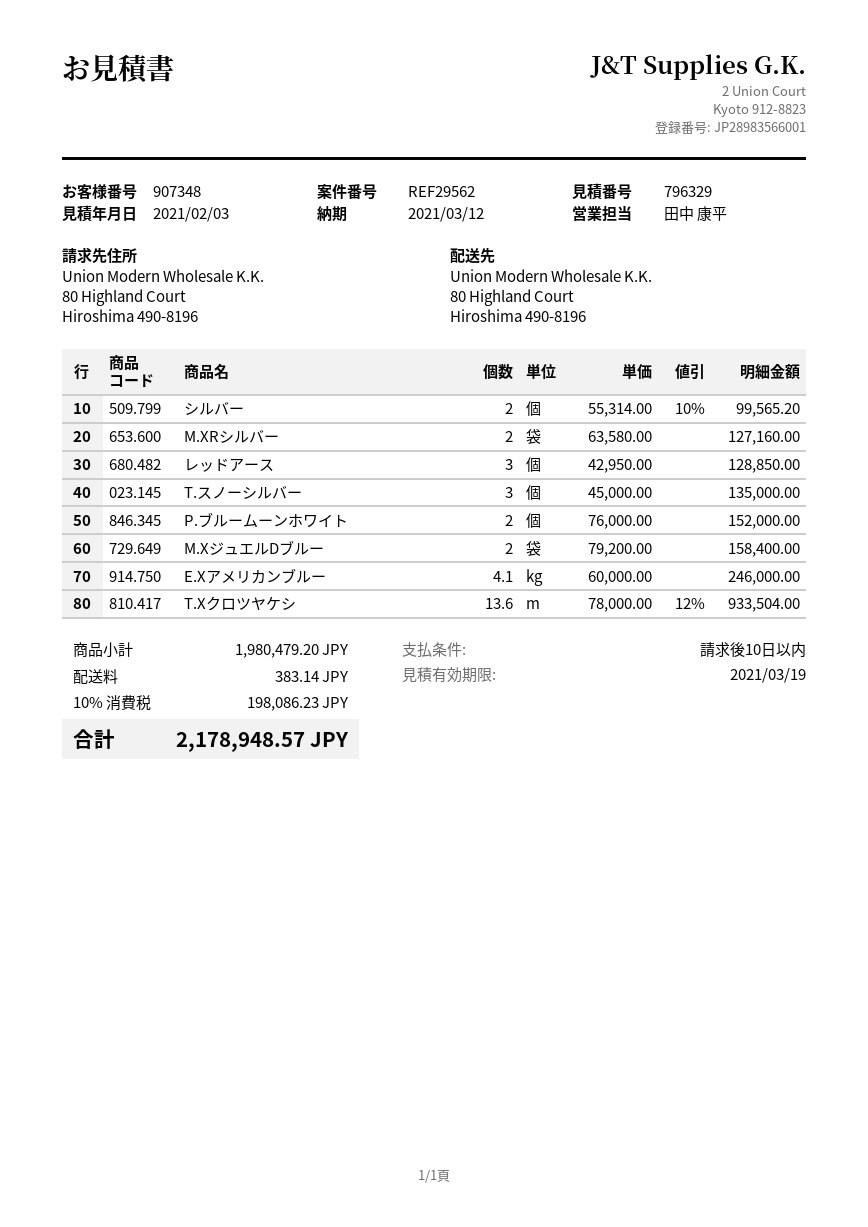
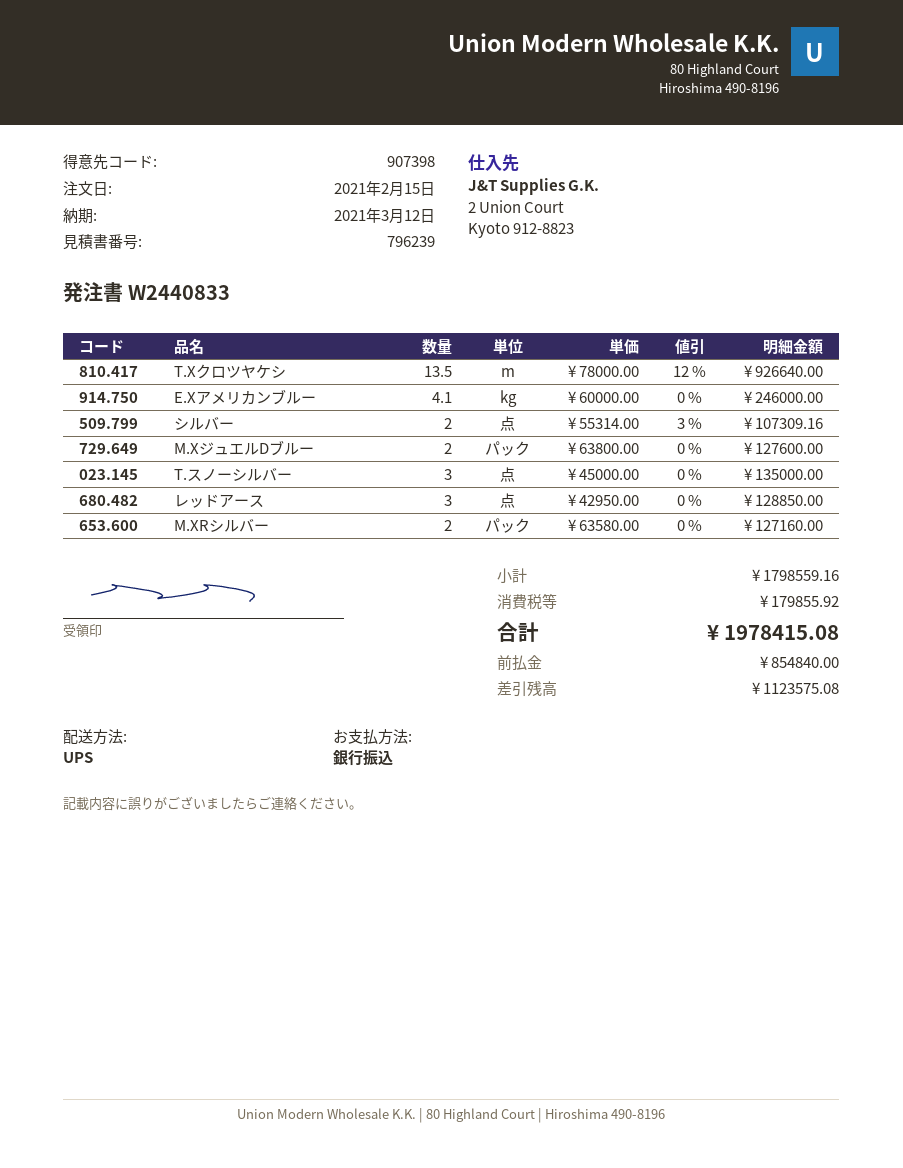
quote number: 796329 -> 796239
customer number: 907348 -> 907398
シルバー: 2 x 55314.00 - 10% = 99565.20 -> 2 x 55314.00 - 3% = 107309.16
P.ブルームーンホワイト: 2 x 76000.00 = 152000.00 -> none
M.XジュエルDブルー: 2 x 79200.00 = 158400.00 -> 2 x 63800.00 = 127600.00
T.Xクロツヤケシ: 13.6 x 78000.00 - 12% = 933504.00 -> 13.5 x 78000.00 - 12% = 926640.00
subtotal: 1980479.20 -> 1798559.16
shipping: 383.14 -> none
tax: 198086.23 -> 179855.92
total: 2178948.57 -> 1978415.08

